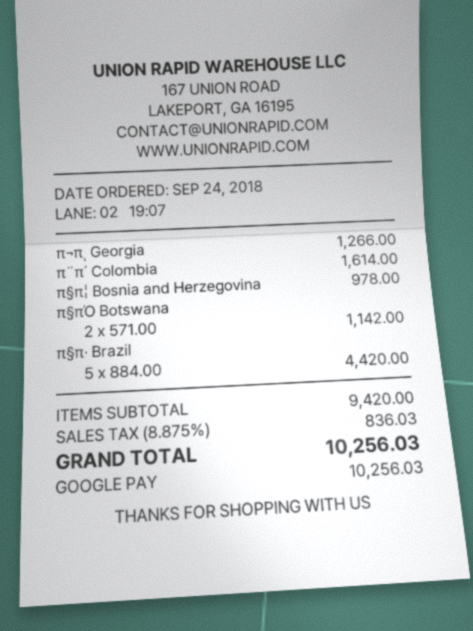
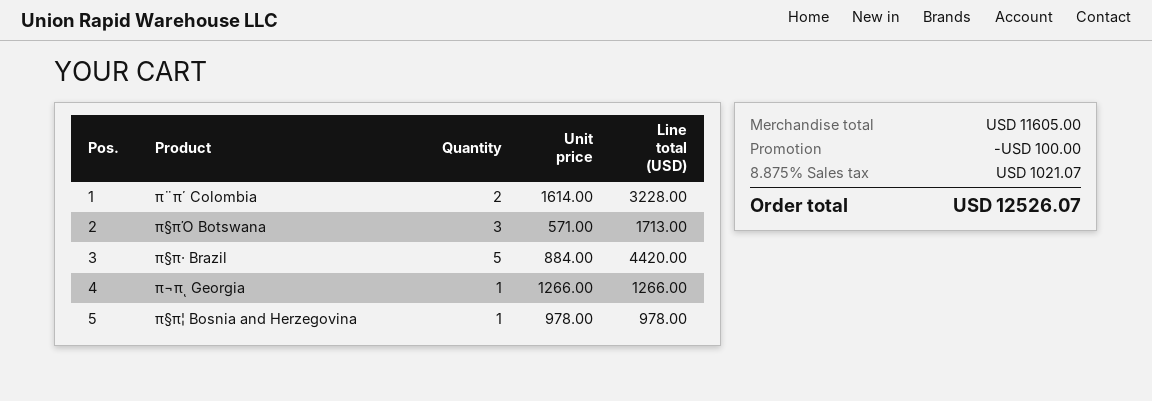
π¨π΄ Colombia: 1 x 1614.00 = 1614.00 -> 2 x 1614.00 = 3228.00
π§πΌ Botswana: 2 x 571.00 = 1142.00 -> 3 x 571.00 = 1713.00
subtotal: 9420.00 -> 11605.00
discount: none -> 100.00
tax: 8.875% = 836.03 -> 8.875% = 1021.07
total: 10256.03 -> 12526.07

